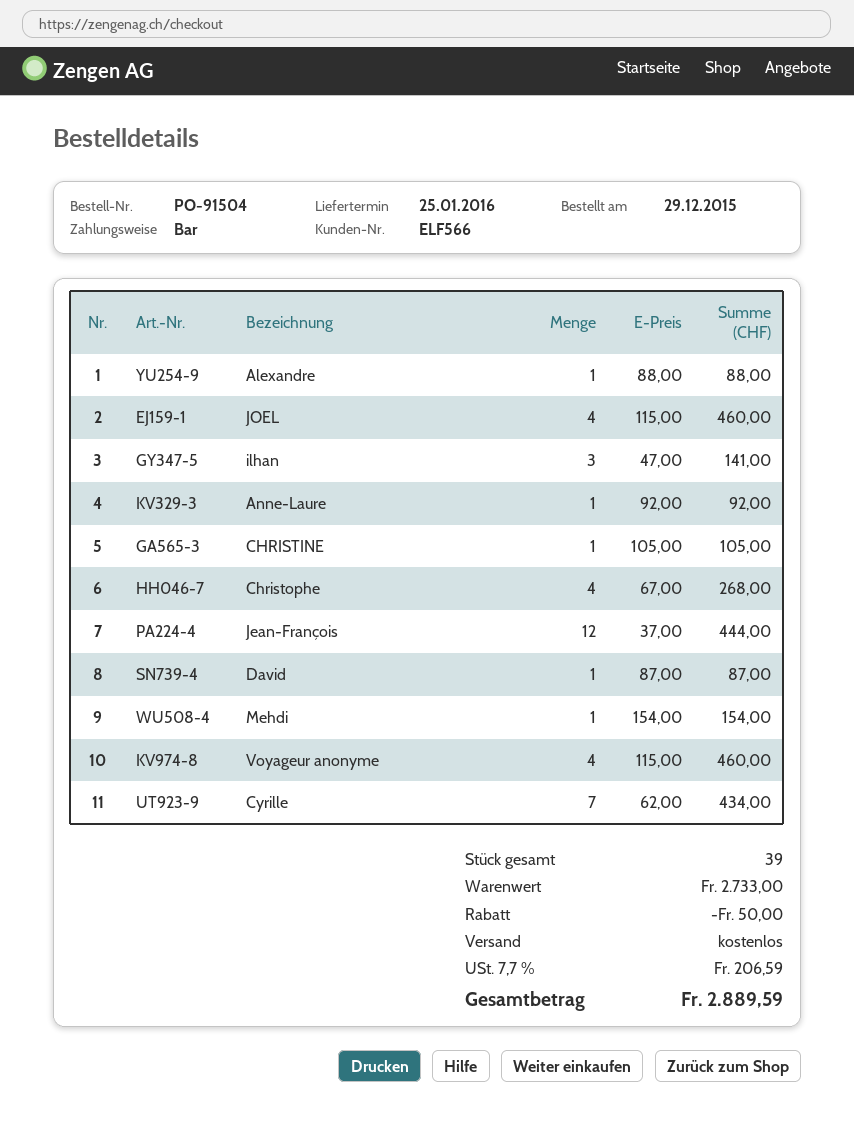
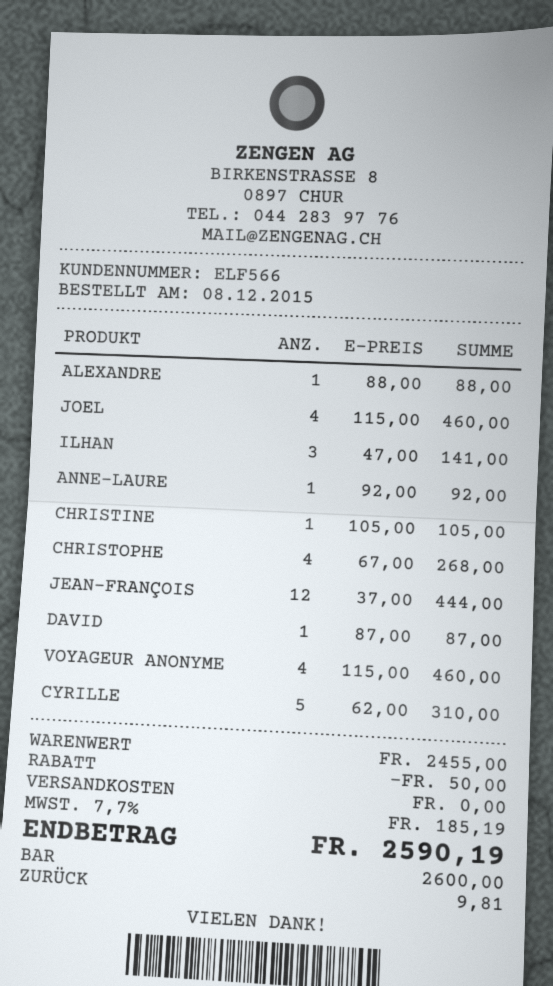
order date: 2015-12-29 -> 2015-12-08
Mehdi: 1 x 154.00 = 154.00 -> none
Cyrille: 7 x 62.00 = 434.00 -> 5 x 62.00 = 310.00
subtotal: 2733.00 -> 2455.00
tax: 7.7% = 206.59 -> 7.7% = 185.19
total: 2889.59 -> 2590.19

